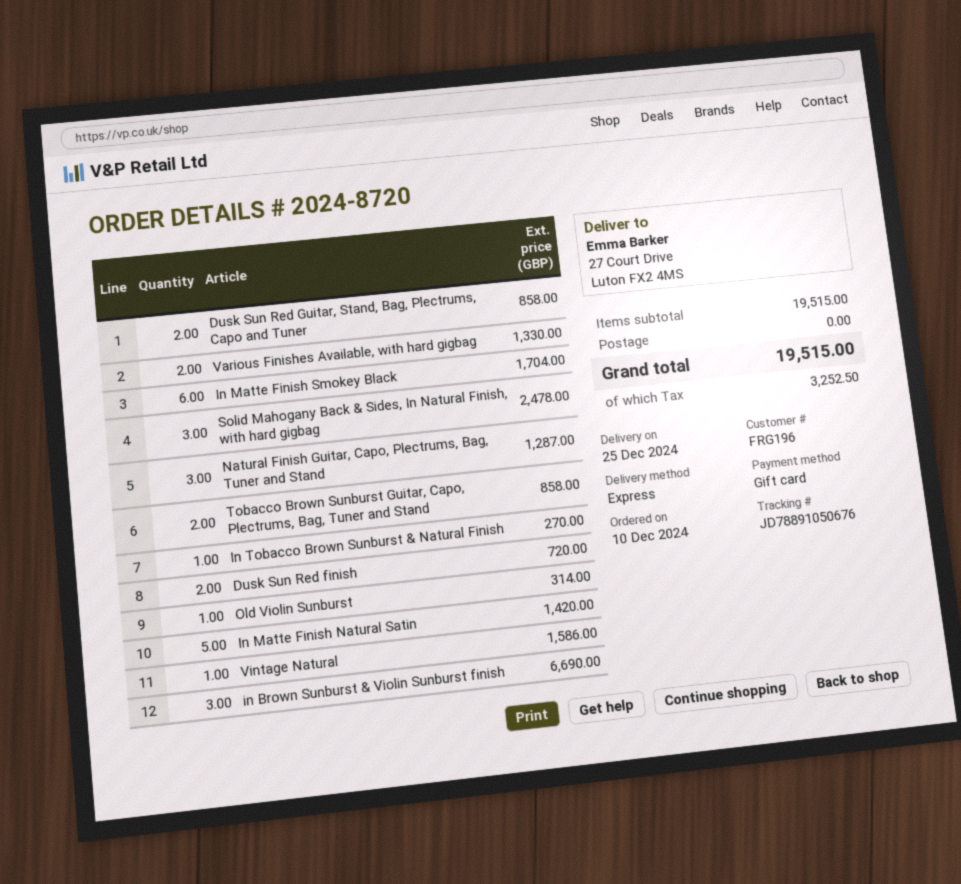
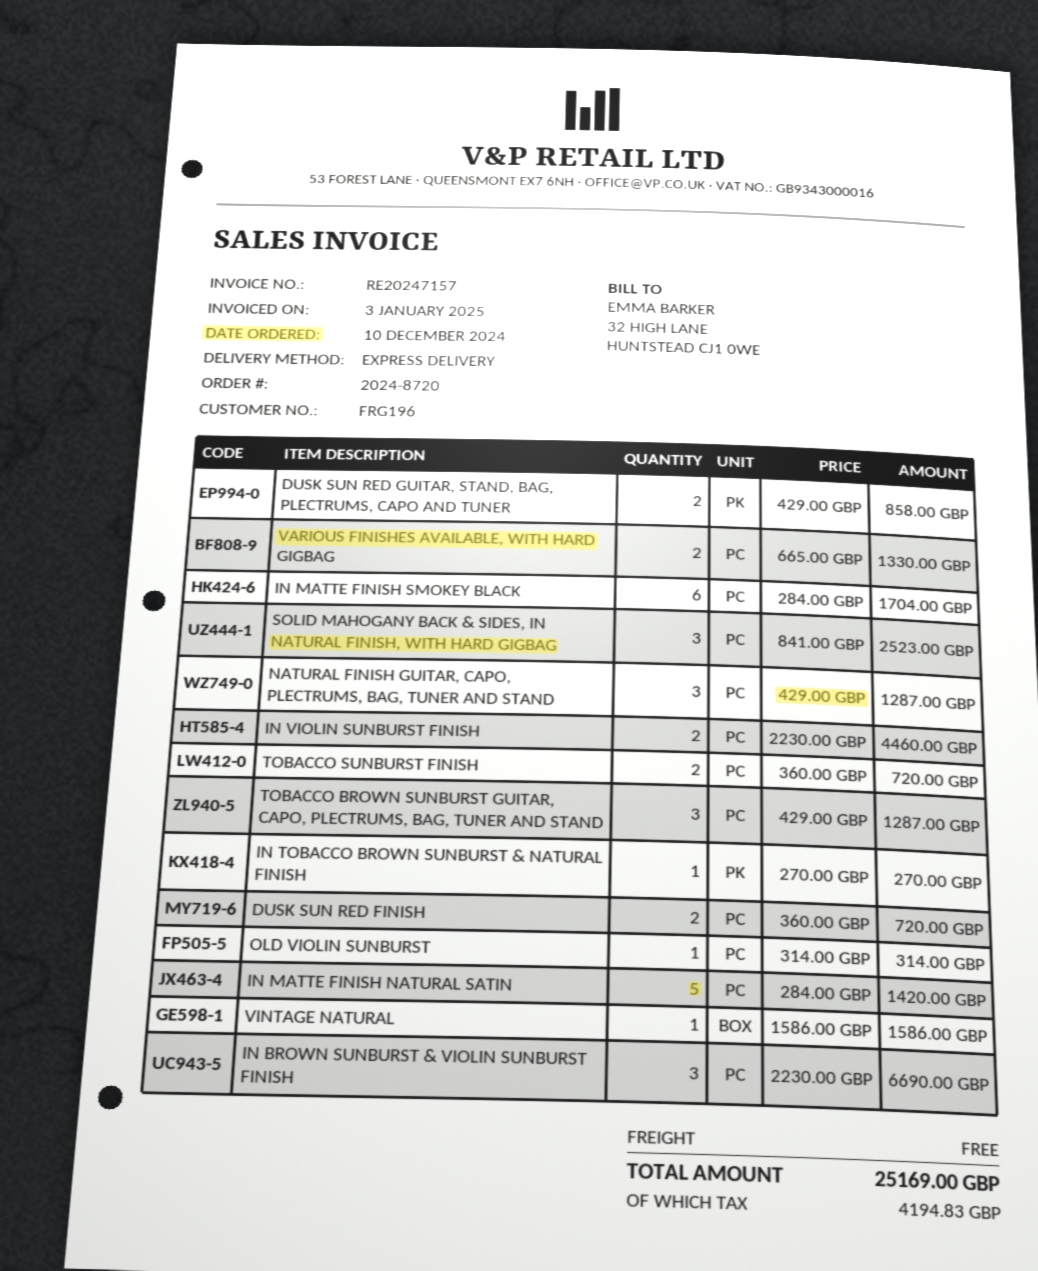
Solid Mahogany Back & Sides, In Natural Finish, with hard gigbag: 3 for 2478.00 -> 3 for 2523.00
Tobacco Brown Sunburst Guitar, Capo, Plectrums, Bag, Tuner and Stand: 2 for 858.00 -> 3 for 1287.00
IN VIOLIN SUNBURST FINISH: none -> 2 for 4460.00
TOBACCO SUNBURST FINISH: none -> 2 for 720.00
tax: 3252.50 -> 4194.83
total: 19515.00 -> 25169.00

